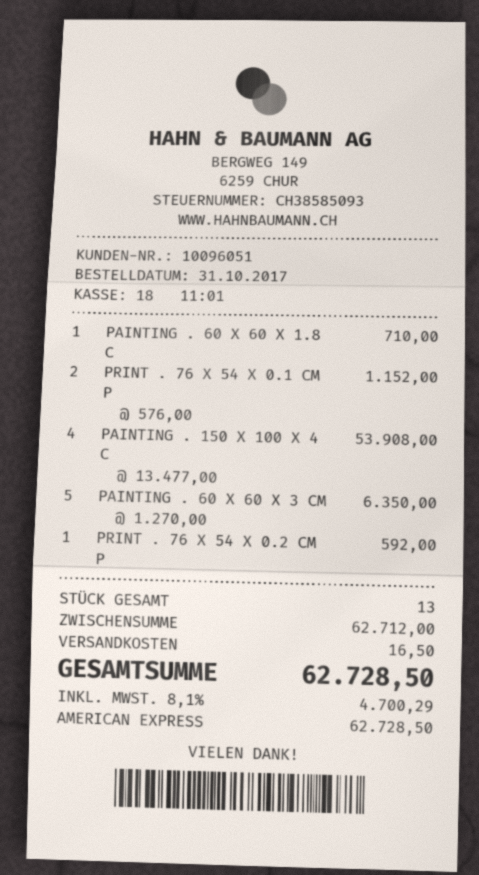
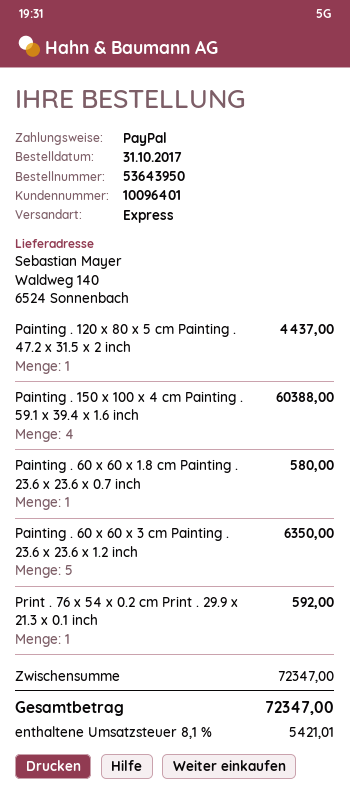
customer number: 10096051 -> 10096401
payment method: American Express -> PayPal
PAINTING . 60 X 60 X 1.8 C: 1 for 710.00 -> 1 for 580.00
PRINT . 76 X 54 X 0.1 CM P: 2 for 1152.00 -> none
PAINTING . 150 X 100 X 4 C: 4 for 53908.00 -> 4 for 60388.00
Painting . 120 x 80 x 5 cm Painting . 47.2 x 31.5 x 2 inch: none -> 1 for 4437.00
subtotal: 62712.00 -> 72347.00
shipping: 16.50 -> none
tax: 8.1% = 4700.29 -> 8.1% = 5421.01
total: 62728.50 -> 72347.00

